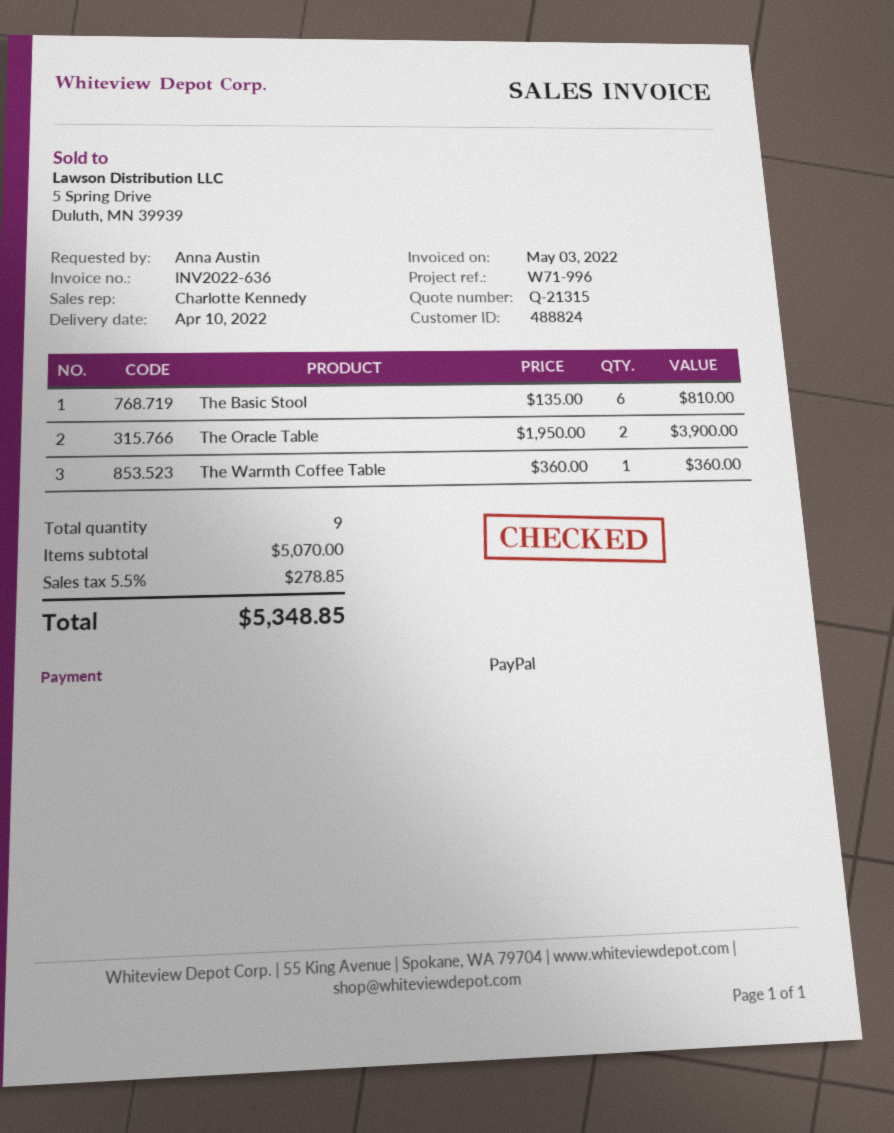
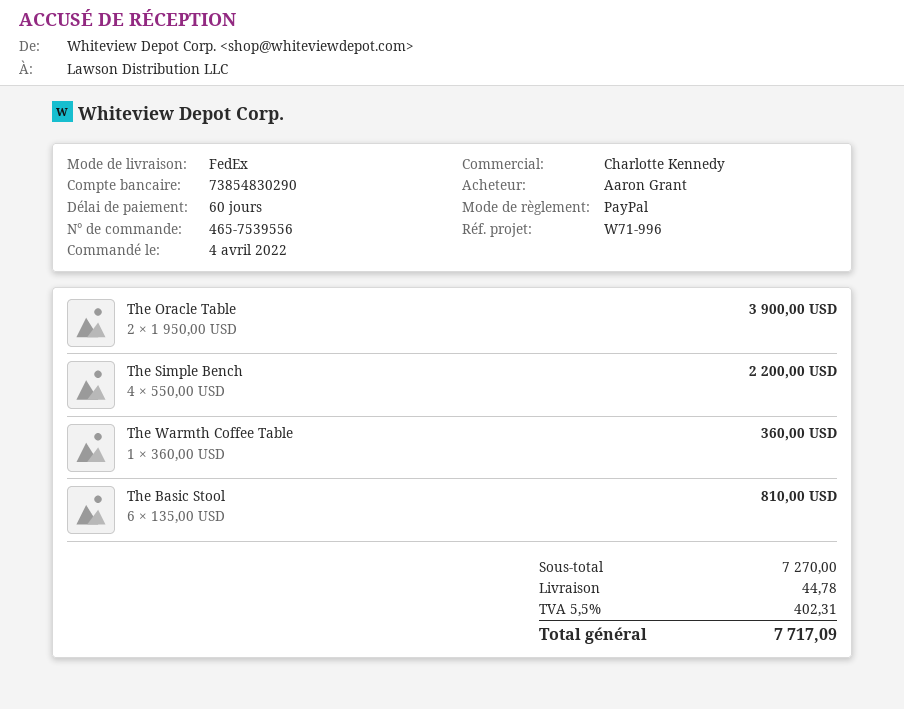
ordered by: Anna Austin -> Aaron Grant
The Simple Bench: none -> 4 x 550.00 = 2200.00
subtotal: 5070.00 -> 7270.00
shipping: none -> 44.78
tax: 5.5% = 278.85 -> 5.5% = 402.31
total: 5348.85 -> 7717.09

